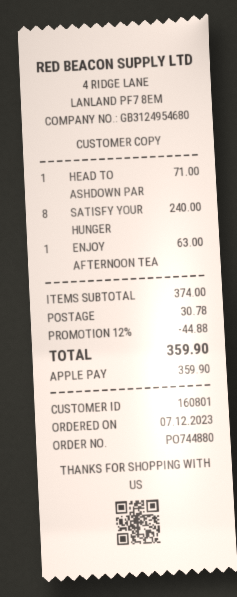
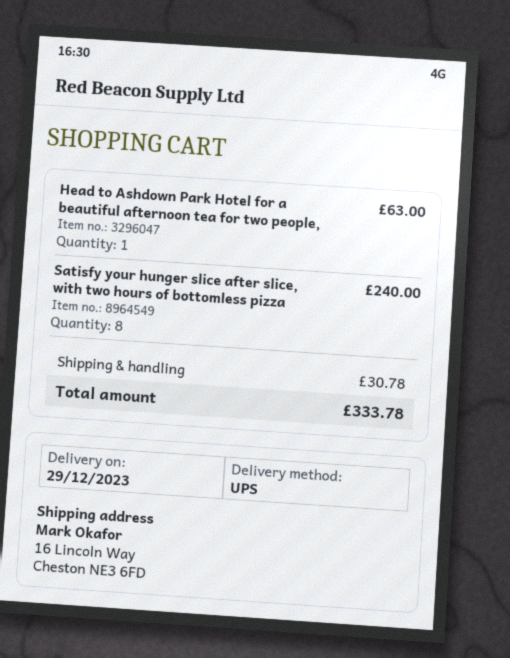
HEAD TO ASHDOWN PAR: 1 for 71.00 -> 1 for 63.00
ENJOY AFTERNOON TEA: 1 for 63.00 -> none
discount: 12% = 44.88 -> none
total: 359.90 -> 333.78

